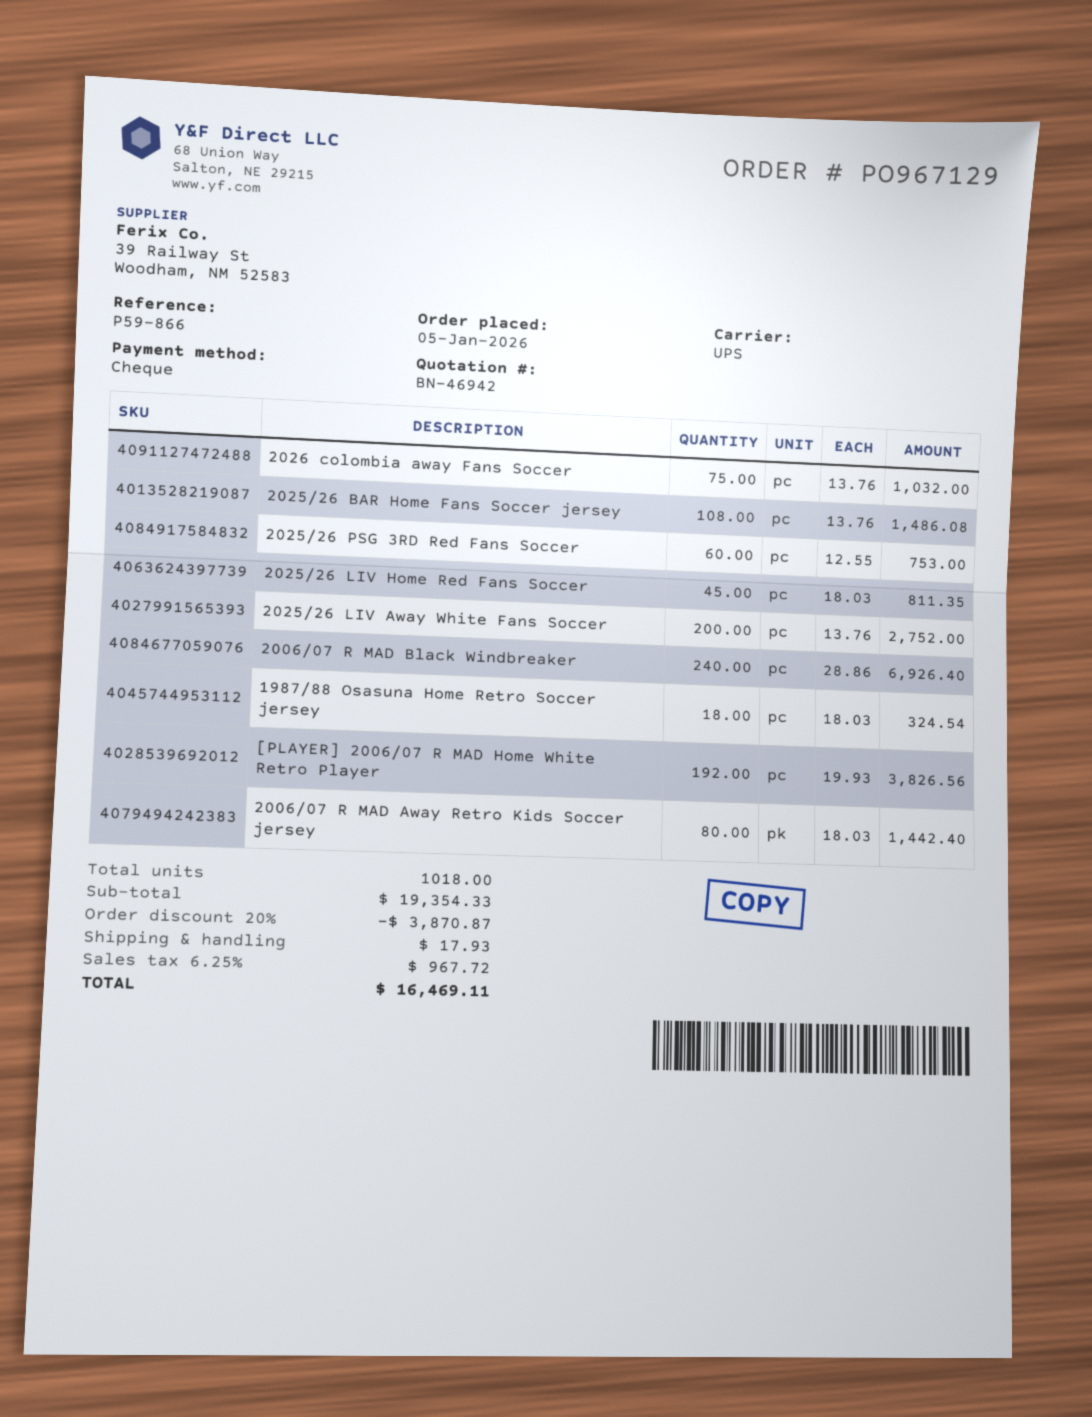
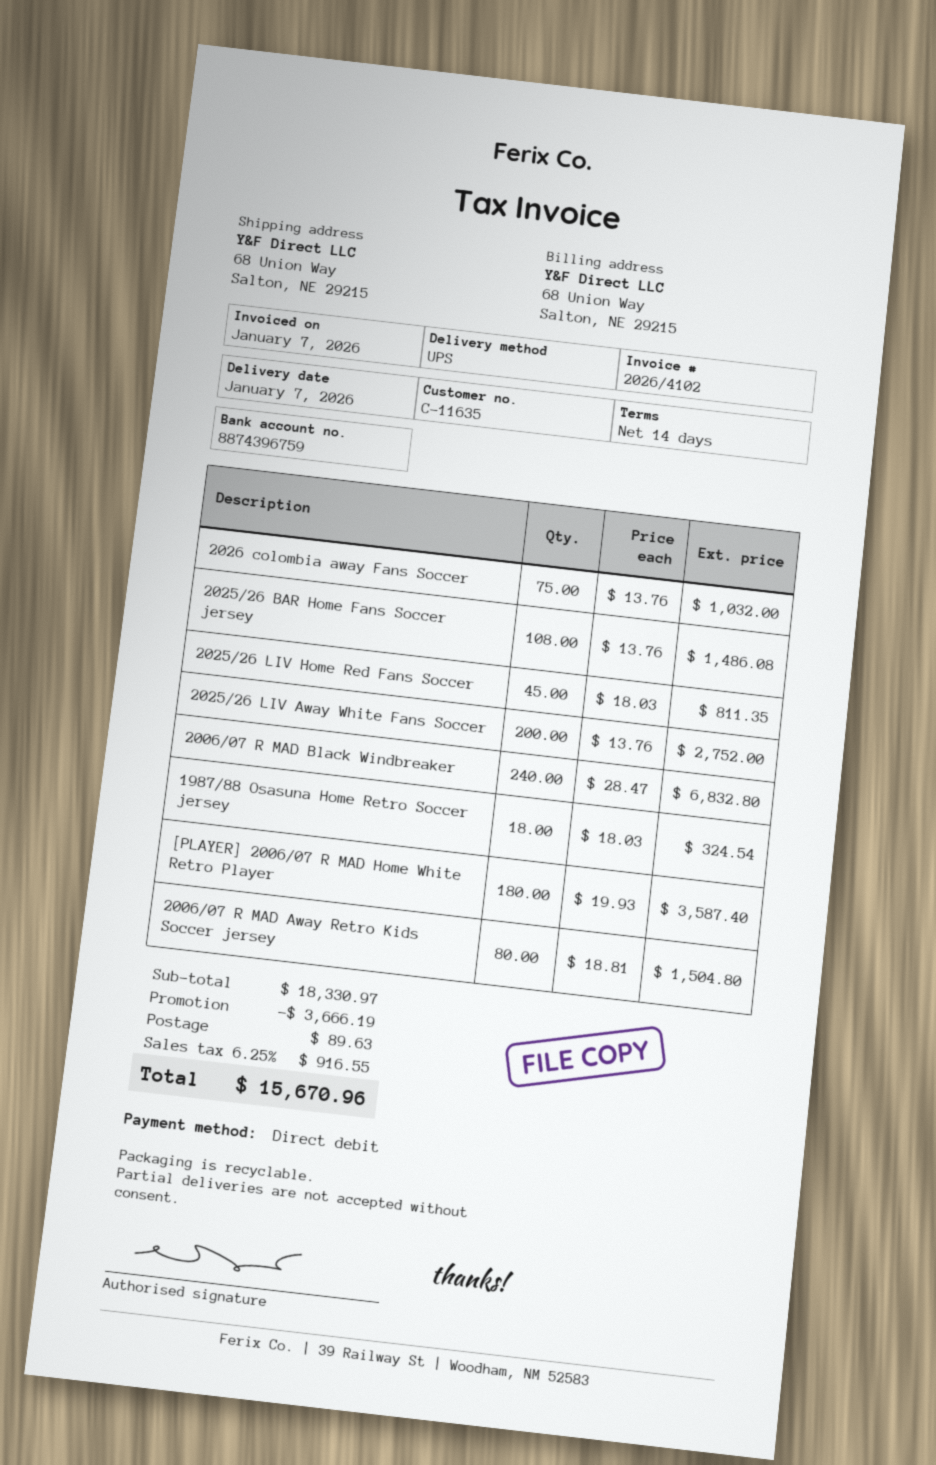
payment method: cheque -> direct debit
2025/26 PSG 3RD Red Fans Soccer: 60 x 12.55 = 753.00 -> none
2006/07 R MAD Black Windbreaker: 240 x 28.86 = 6926.40 -> 240 x 28.47 = 6832.80
[PLAYER] 2006/07 R MAD Home White Retro Player: 192 x 19.93 = 3826.56 -> 180 x 19.93 = 3587.40
2006/07 R MAD Away Retro Kids Soccer jersey: 80 x 18.03 = 1442.40 -> 80 x 18.81 = 1504.80
subtotal: 19354.33 -> 18330.97
discount: 3870.87 -> 3666.19
shipping: 17.93 -> 89.63
tax: 6.25% = 967.72 -> 6.25% = 916.55
total: 16469.11 -> 15670.96

